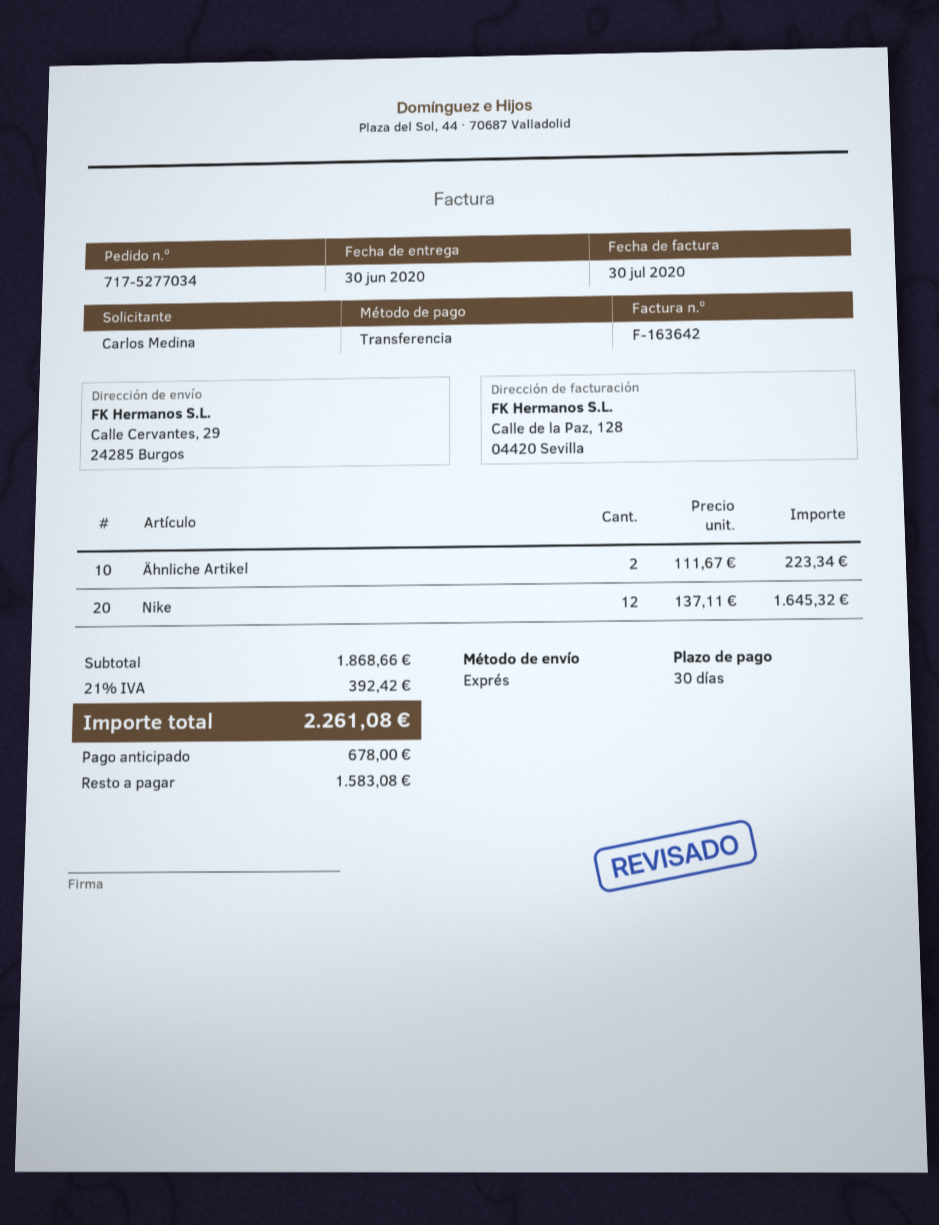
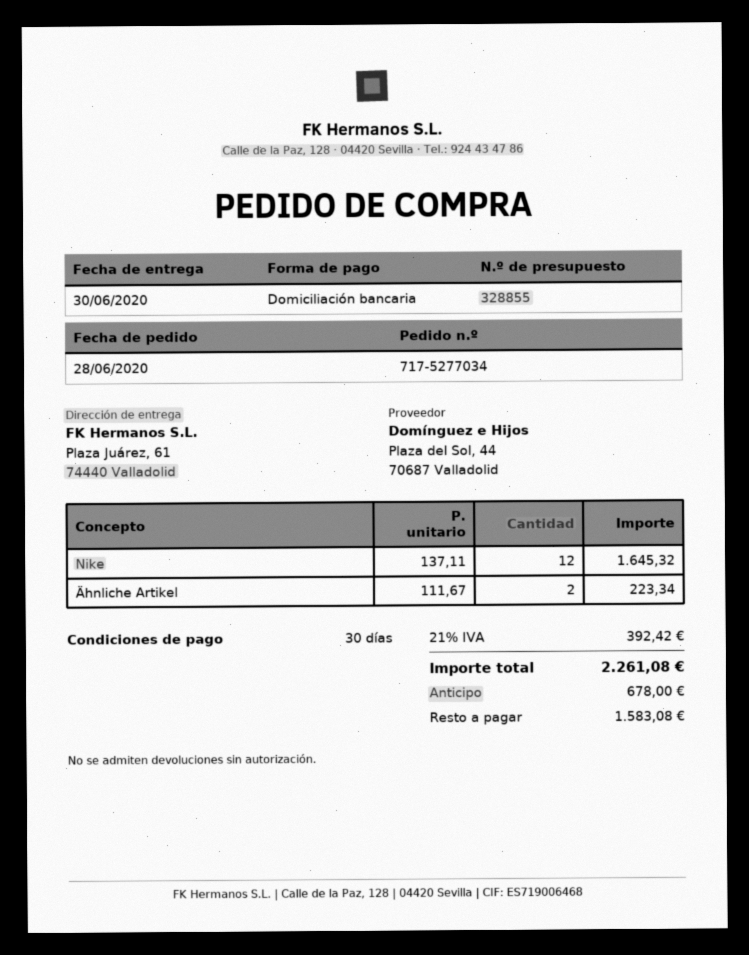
payment method: bank transfer -> direct debit
ship to: Calle Cervantes, 29, 24285 Burgos -> Plaza Juárez, 61, 74440 Valladolid

